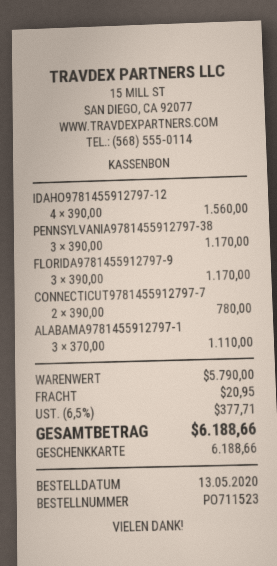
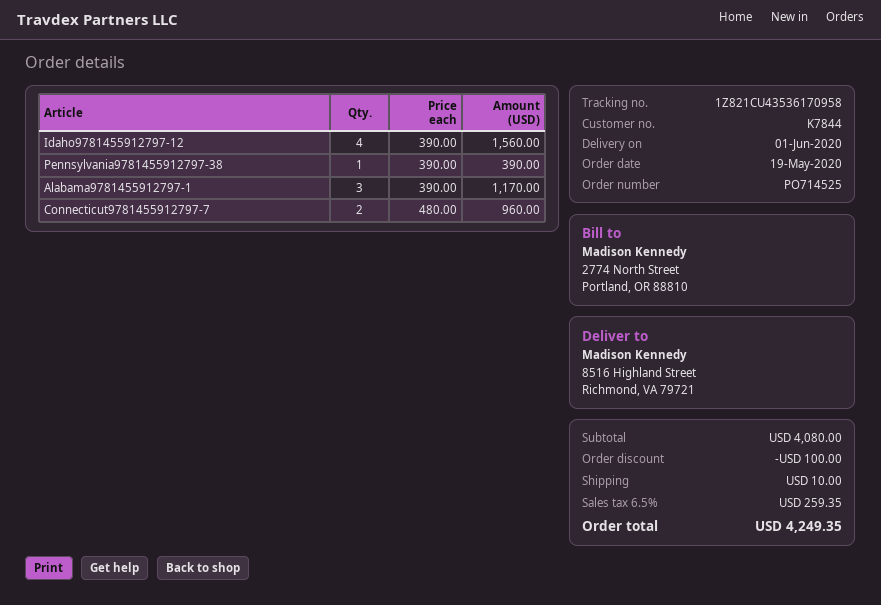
order number: PO711523 -> PO714525
order date: 2020-05-13 -> 2020-05-19
PENNSYLVANIA9781455912797-38: 3 x 390.00 = 1170.00 -> 1 x 390.00 = 390.00
FLORIDA9781455912797-9: 3 x 390.00 = 1170.00 -> none
CONNECTICUT9781455912797-7: 2 x 390.00 = 780.00 -> 2 x 480.00 = 960.00
ALABAMA9781455912797-1: 3 x 370.00 = 1110.00 -> 3 x 390.00 = 1170.00
subtotal: 5790.00 -> 4080.00
discount: none -> 100.00
shipping: 20.95 -> 10.00
tax: 6.5% = 377.71 -> 6.5% = 259.35
total: 6188.66 -> 4249.35

